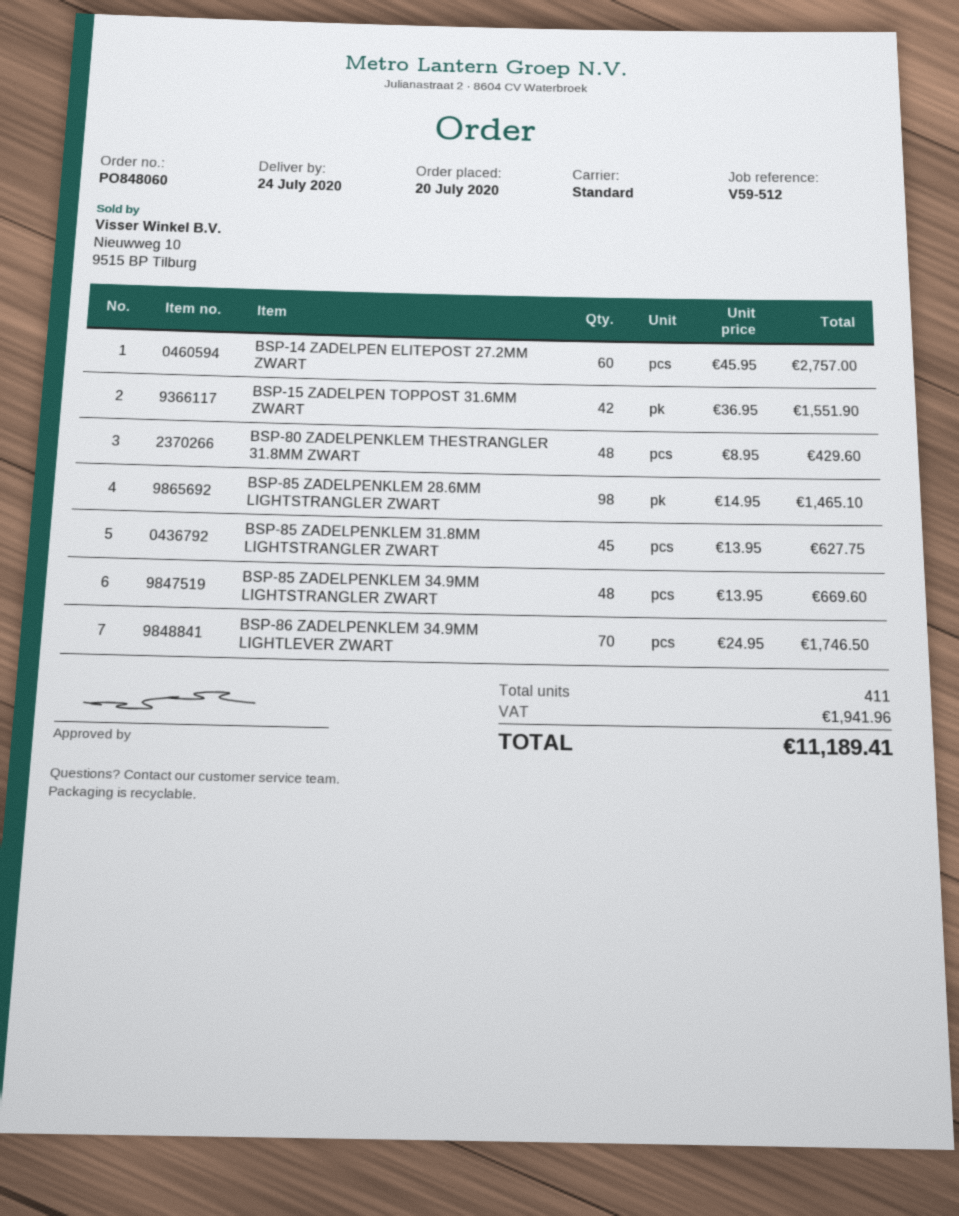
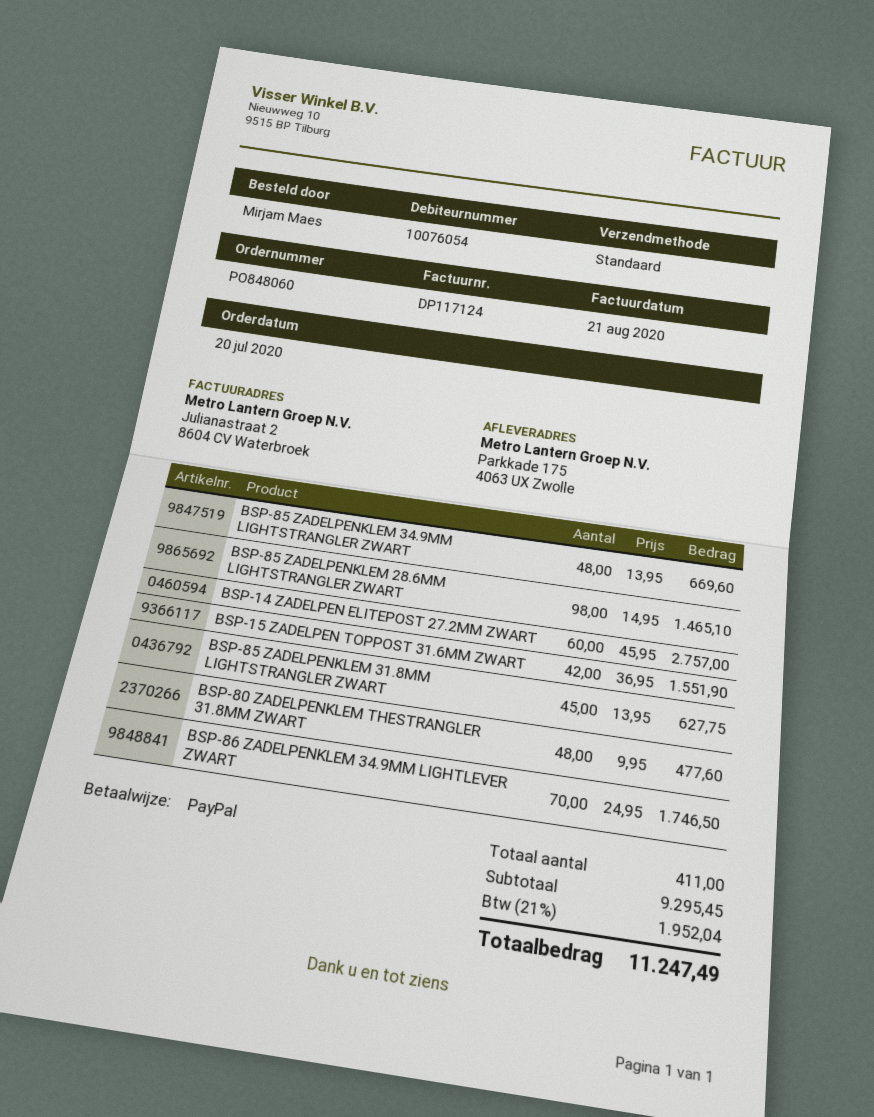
BSP-80 ZADELPENKLEM THESTRANGLER 31.8MM ZWART: 48 x 8.95 = 429.60 -> 48 x 9.95 = 477.60
tax: 1941.96 -> 1952.04
total: 11189.41 -> 11247.49

